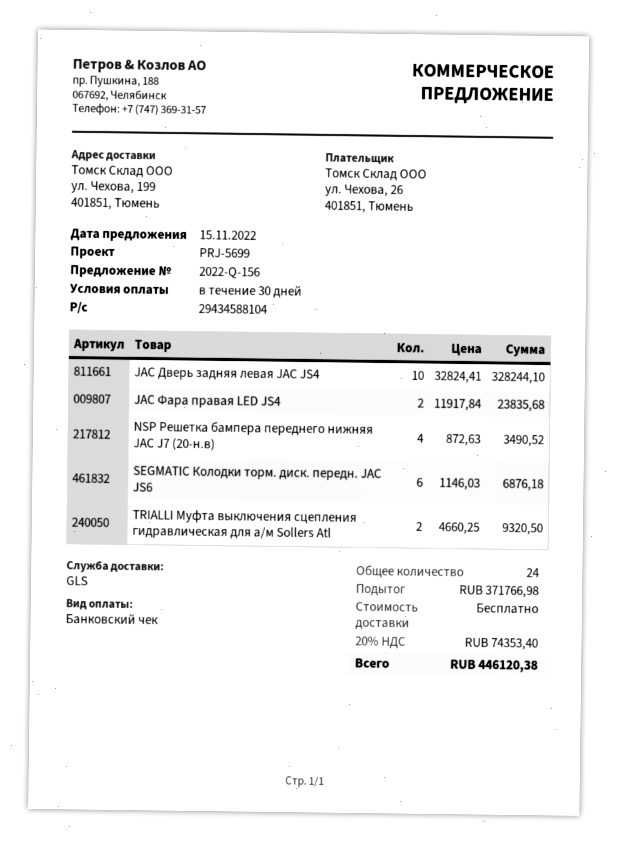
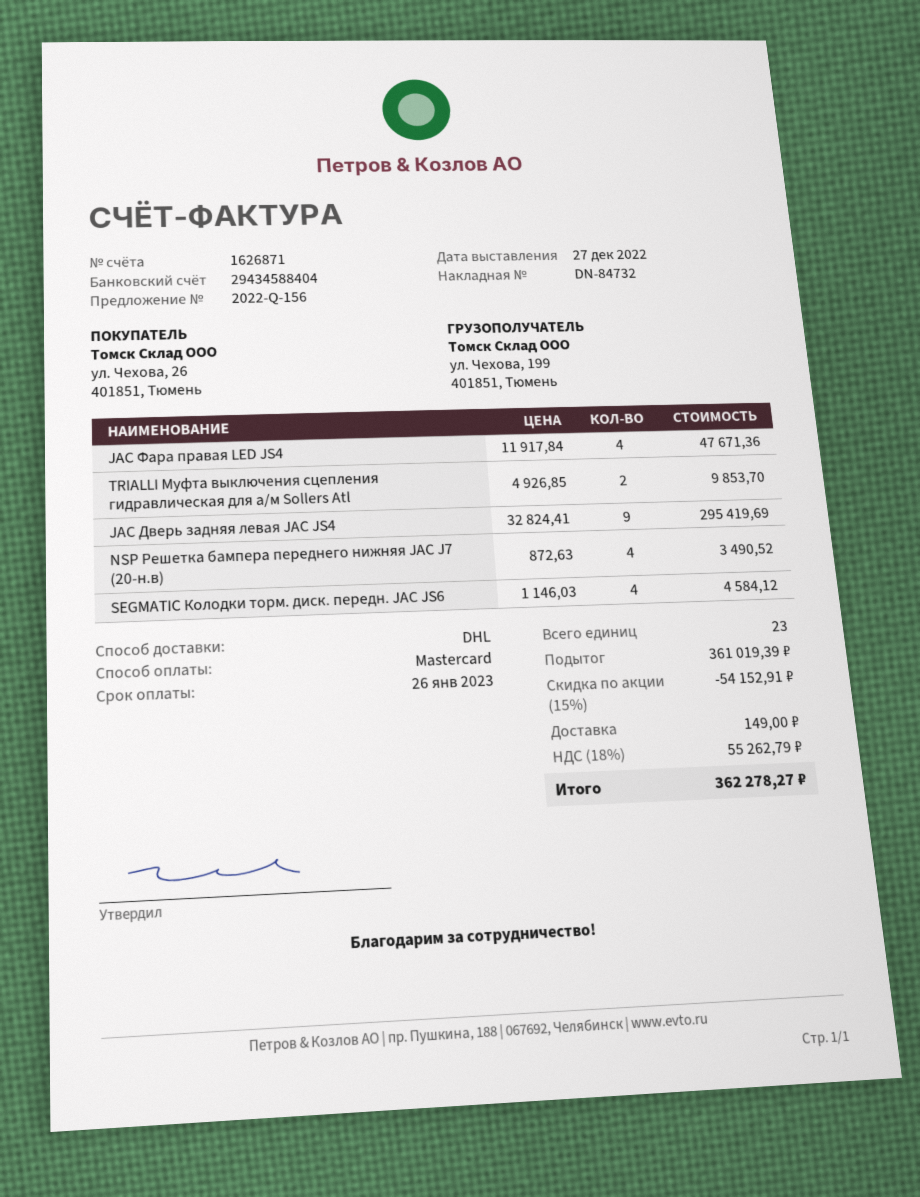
payment method: cheque -> Mastercard
bank account: 29434588104 -> 29434588404
shipping method: GLS -> DHL
JAC Дверь задняя левая JAC JS4: 10 x 32824.41 = 328244.10 -> 9 x 32824.41 = 295419.69
JAC Фара правая LED JS4: 2 x 11917.84 = 23835.68 -> 4 x 11917.84 = 47671.36
SEGMATIC Колодки торм. диск. передн. JAC JS6: 6 x 1146.03 = 6876.18 -> 4 x 1146.03 = 4584.12
TRIALLI Муфта выключения сцепления гидравлическая для а/м Sollers Atl: 2 x 4660.25 = 9320.50 -> 2 x 4926.85 = 9853.70
total quantity: 24 -> 23
subtotal: 371766.98 -> 361019.39
discount: none -> 15% = 54152.91
shipping: 0.00 -> 149.00
tax: 20% = 74353.40 -> 18% = 55262.79
total: 446120.38 -> 362278.27

